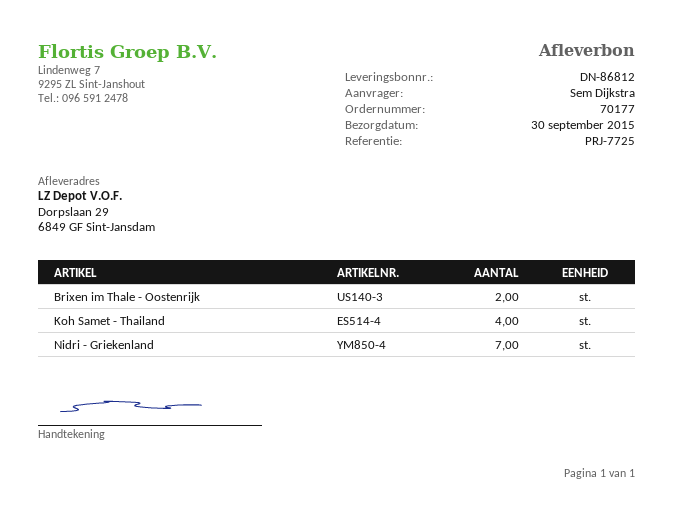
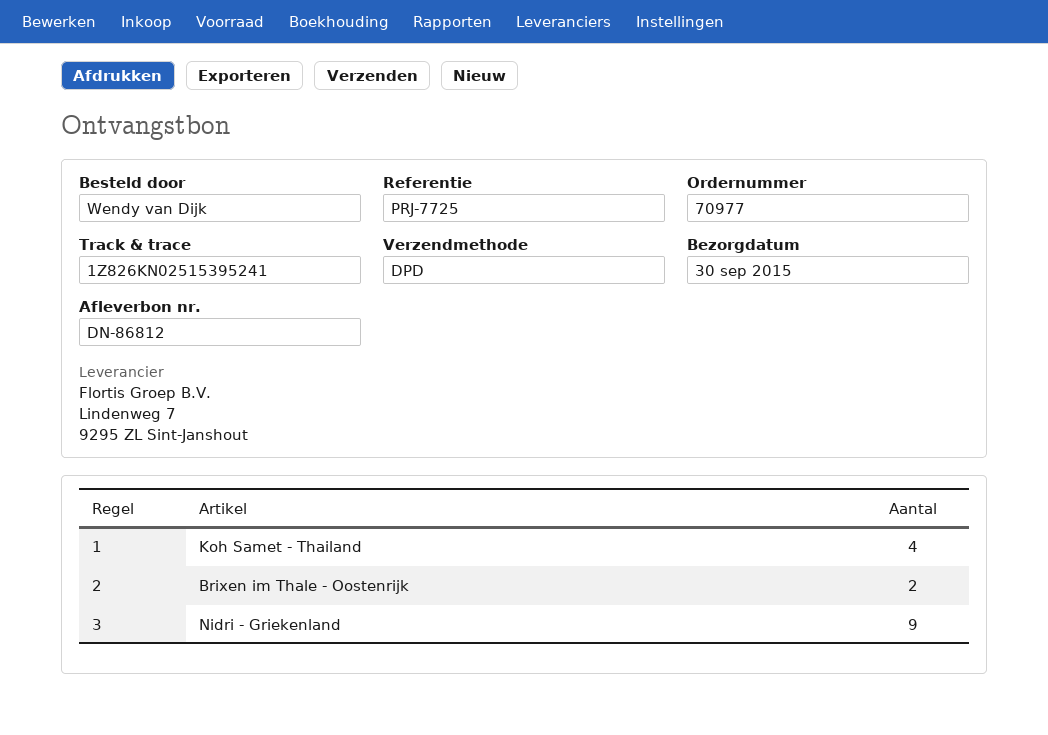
order number: 70177 -> 70977
ordered by: Sem Dijkstra -> Wendy van Dijk
Nidri - Griekenland: 7 -> 9

